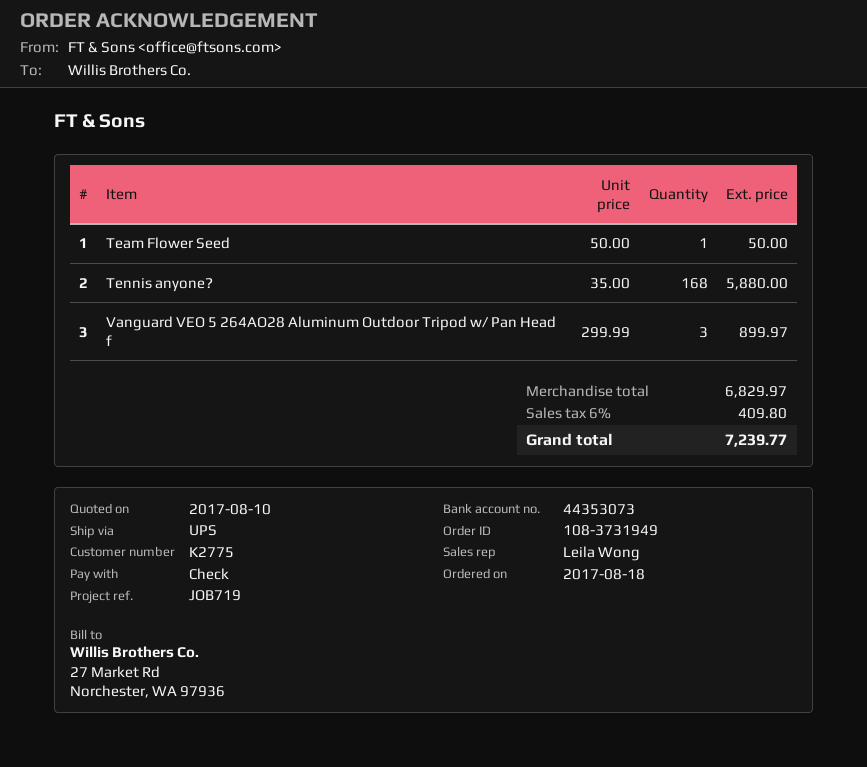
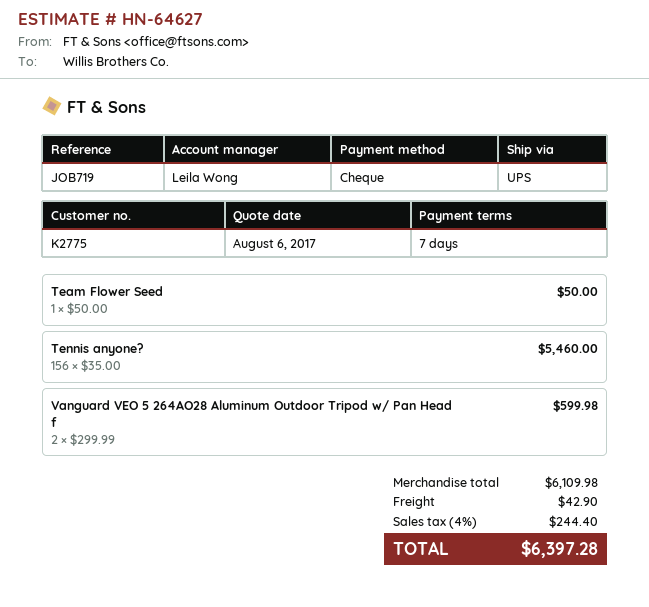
quote date: 2017-08-10 -> 2017-08-06
Tennis anyone?: 168 x 35.00 = 5880.00 -> 156 x 35.00 = 5460.00
Vanguard VEO 5 264AO28 Aluminum Outdoor Tripod w/ Pan Head f: 3 x 299.99 = 899.97 -> 2 x 299.99 = 599.98
subtotal: 6829.97 -> 6109.98
shipping: none -> 42.90
tax: 6% = 409.80 -> 4% = 244.40
total: 7239.77 -> 6397.28

